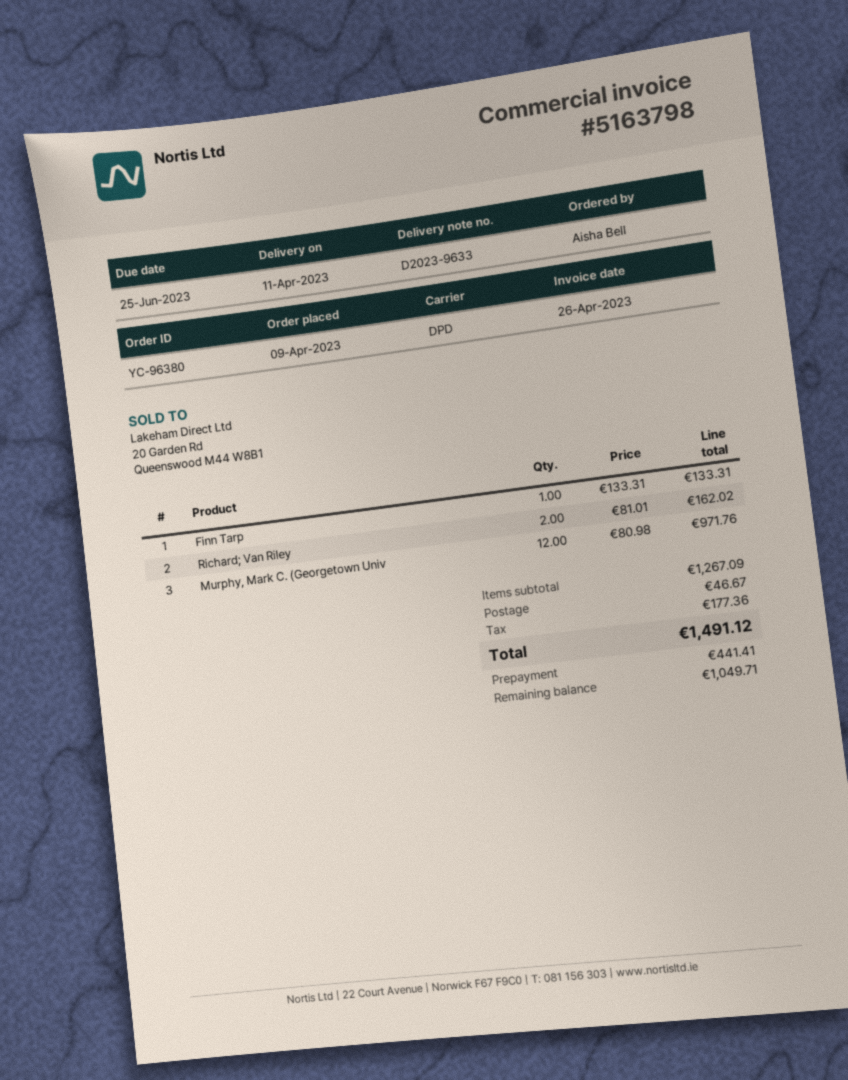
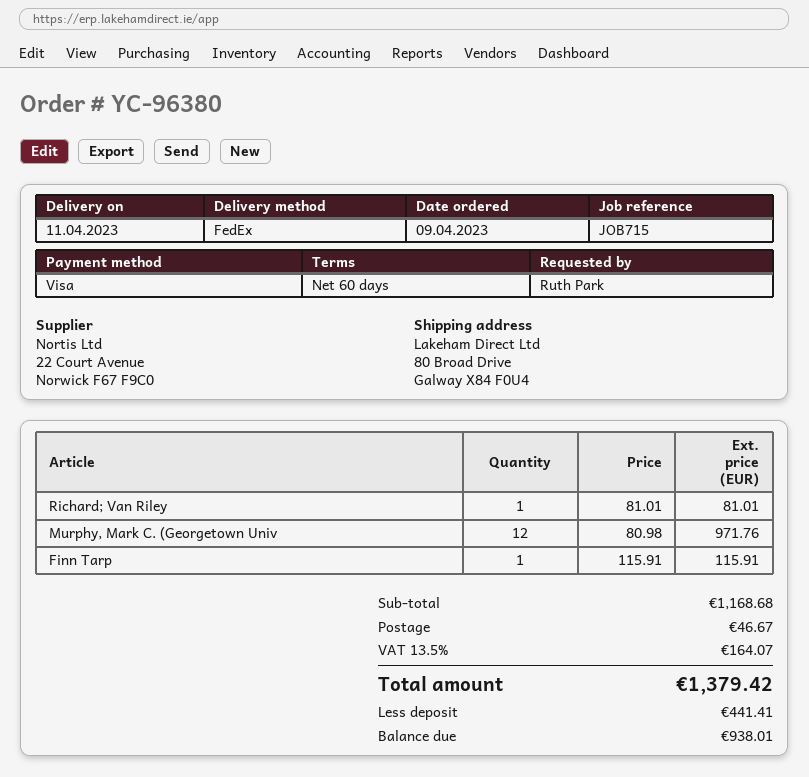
ordered by: Aisha Bell -> Ruth Park
shipping method: DPD -> FedEx
Finn Tarp: 1 x 133.31 = 133.31 -> 1 x 115.91 = 115.91
Richard; Van Riley: 2 x 81.01 = 162.02 -> 1 x 81.01 = 81.01
subtotal: 1267.09 -> 1168.68
tax: 177.36 -> 164.07
total: 1491.12 -> 1379.42
balance: 1049.71 -> 938.01

